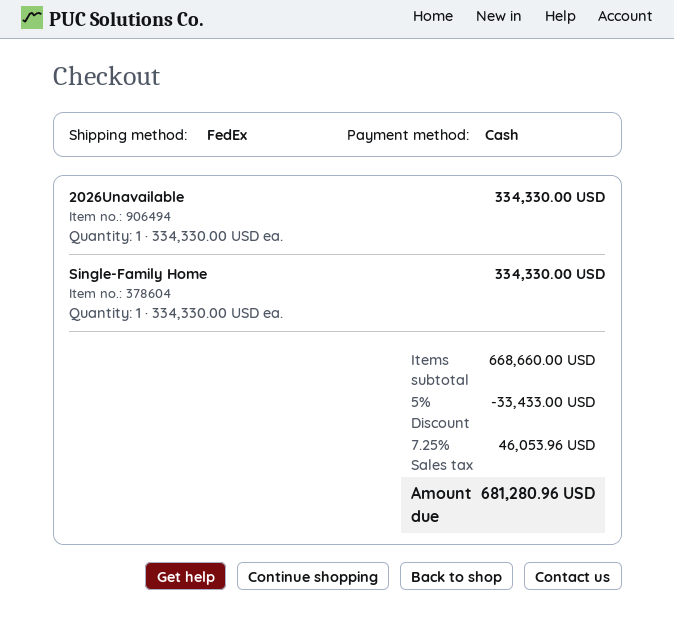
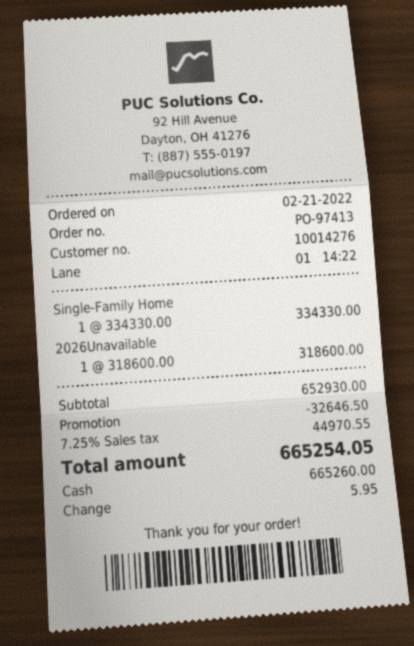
2026Unavailable: 1 x 334330.00 = 334330.00 -> 1 x 318600.00 = 318600.00
subtotal: 668660.00 -> 652930.00
discount: 33433.00 -> 32646.50
tax: 7.25% = 46053.96 -> 7.25% = 44970.55
total: 681280.96 -> 665254.05

